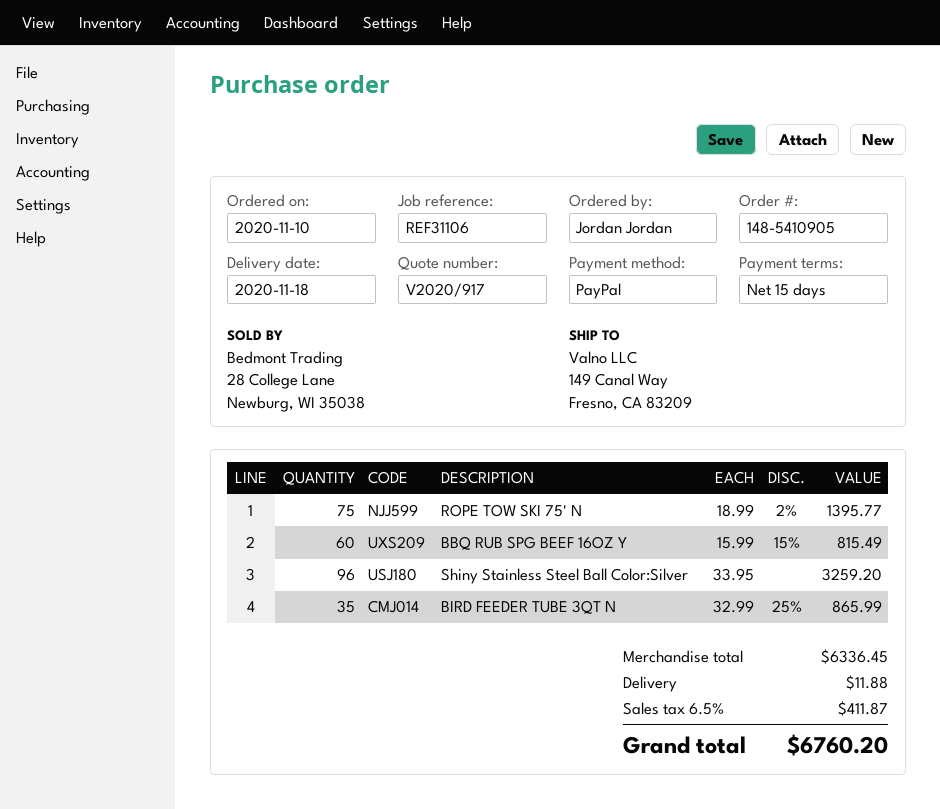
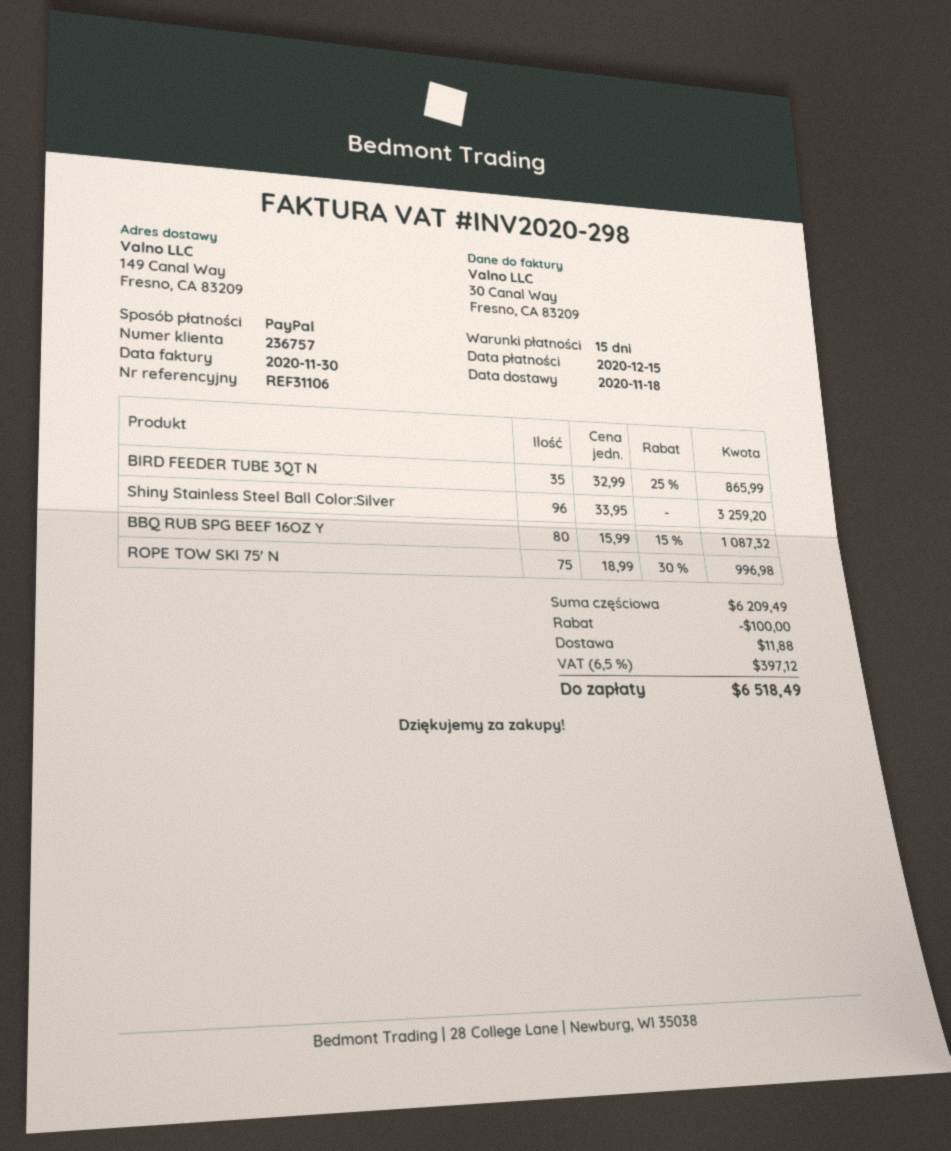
ROPE TOW SKI 75' N: 75 x 18.99 - 2% = 1395.77 -> 75 x 18.99 - 30% = 996.98
BBQ RUB SPG BEEF 16OZ Y: 60 x 15.99 - 15% = 815.49 -> 80 x 15.99 - 15% = 1087.32
subtotal: 6336.45 -> 6209.49
discount: none -> 100.00
tax: 6.5% = 411.87 -> 6.5% = 397.12
total: 6760.20 -> 6518.49

